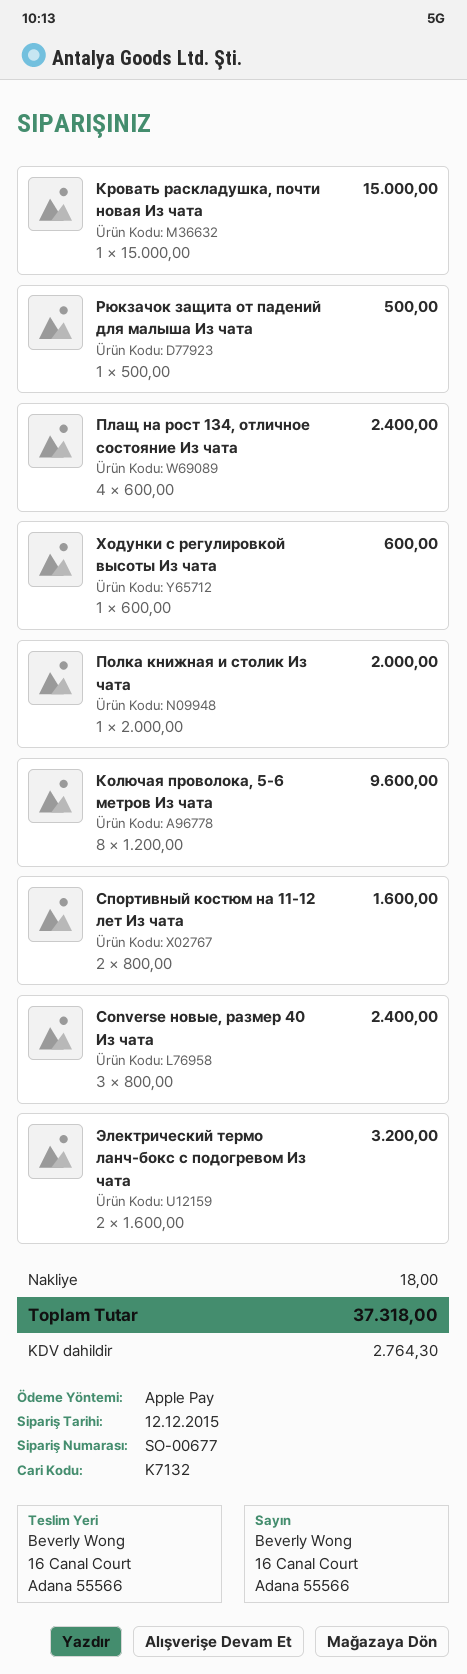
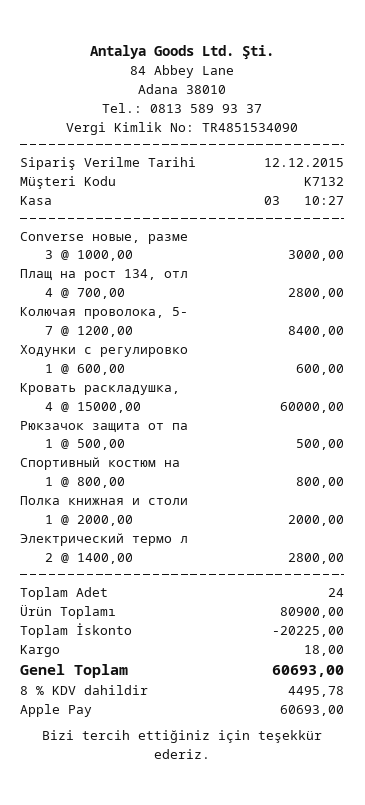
Кровать раскладушка, почти новая Из чата: 1 x 15000.00 = 15000.00 -> 4 x 15000.00 = 60000.00
Плащ на рост 134, отличное состояние Из чата: 4 x 600.00 = 2400.00 -> 4 x 700.00 = 2800.00
Колючая проволока, 5-6 метров Из чата: 8 x 1200.00 = 9600.00 -> 7 x 1200.00 = 8400.00
Спортивный костюм на 11-12 лет Из чата: 2 x 800.00 = 1600.00 -> 1 x 800.00 = 800.00
Converse новые, размер 40 Из чата: 3 x 800.00 = 2400.00 -> 3 x 1000.00 = 3000.00
Электрический термо ланч-бокс с подогревом Из чата: 2 x 1600.00 = 3200.00 -> 2 x 1400.00 = 2800.00
discount: none -> 20225.00
tax: 2764.30 -> 4495.78
total: 37318.00 -> 60693.00

